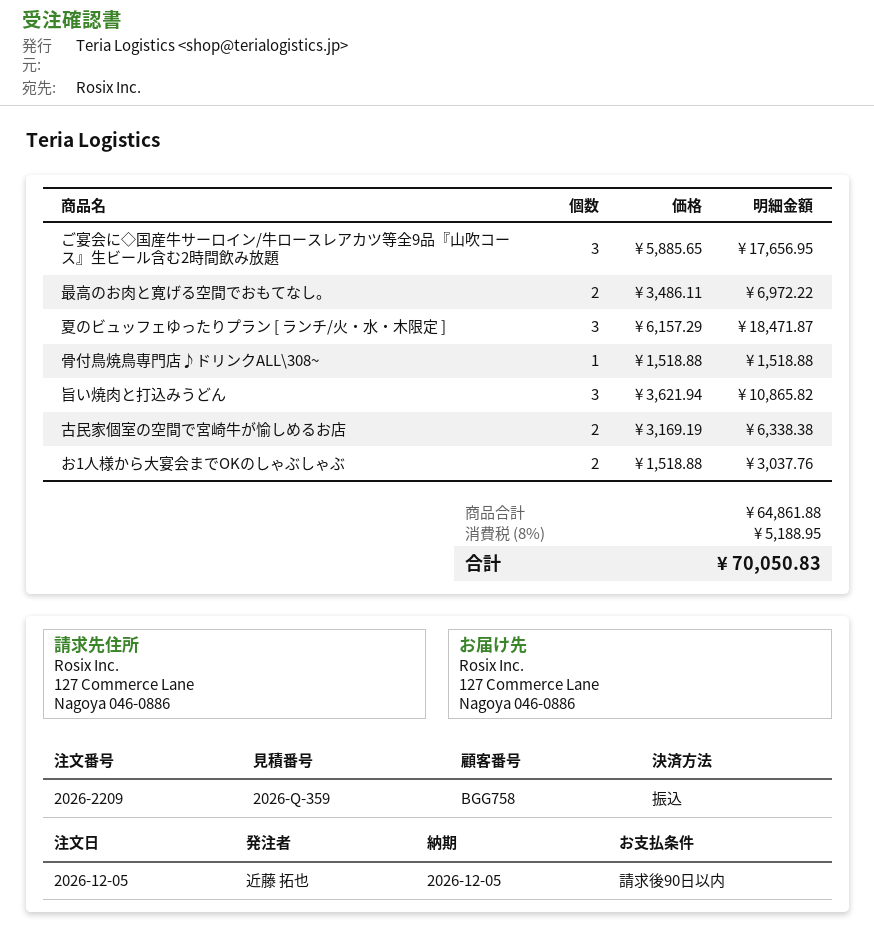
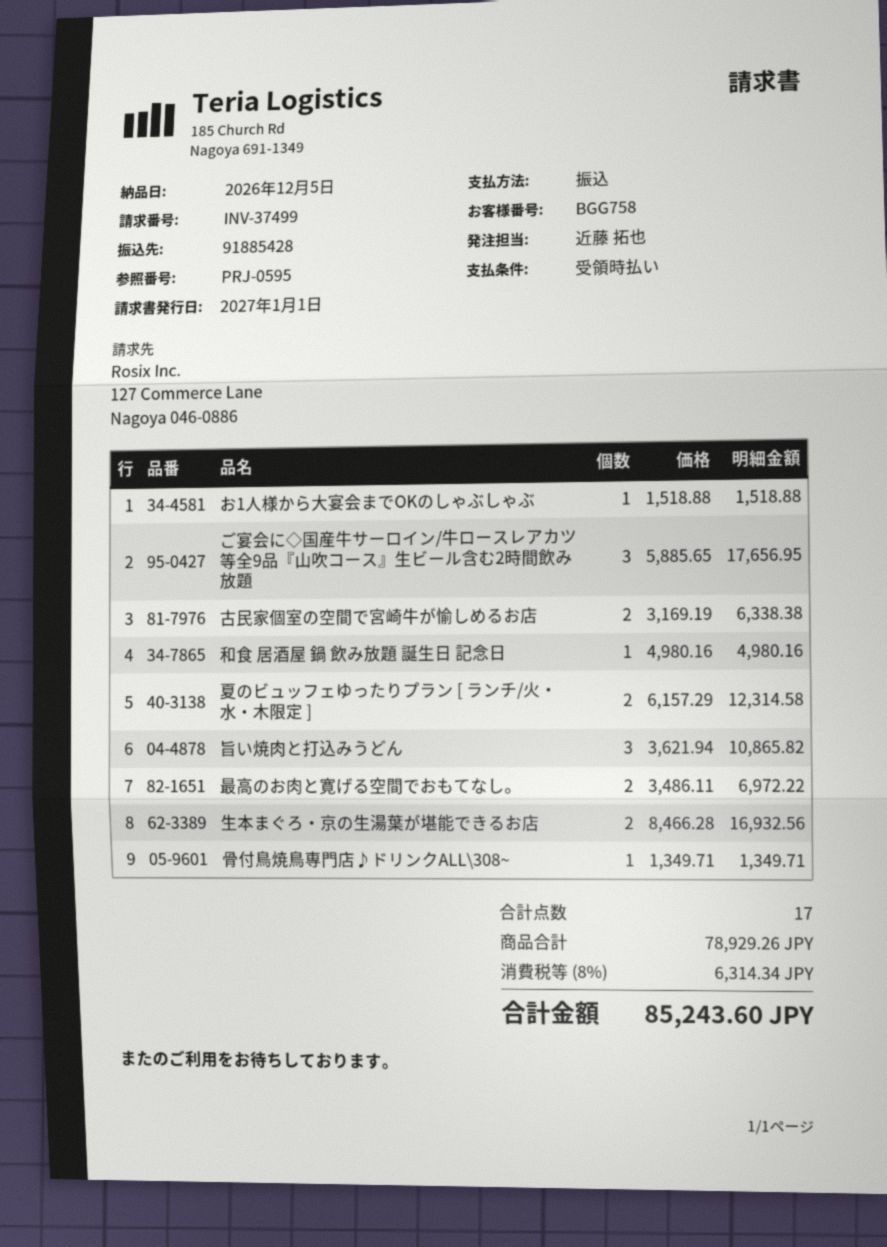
payment terms: 90 days -> on receipt
夏のビュッフェゆったりプラン [ ランチ/火・水・木限定 ]: 3 x 6157.29 = 18471.87 -> 2 x 6157.29 = 12314.58
骨付鳥焼鳥専門店♪ドリンクALL\308~: 1 x 1518.88 = 1518.88 -> 1 x 1349.71 = 1349.71
お1人様から大宴会までOKのしゃぶしゃぶ: 2 x 1518.88 = 3037.76 -> 1 x 1518.88 = 1518.88
和食 居酒屋 鍋 飲み放題 誕生日 記念日: none -> 1 x 4980.16 = 4980.16
生本まぐろ・京の生湯葉が堪能できるお店: none -> 2 x 8466.28 = 16932.56
subtotal: 64861.88 -> 78929.26
tax: 8% = 5188.95 -> 8% = 6314.34
total: 70050.83 -> 85243.60

